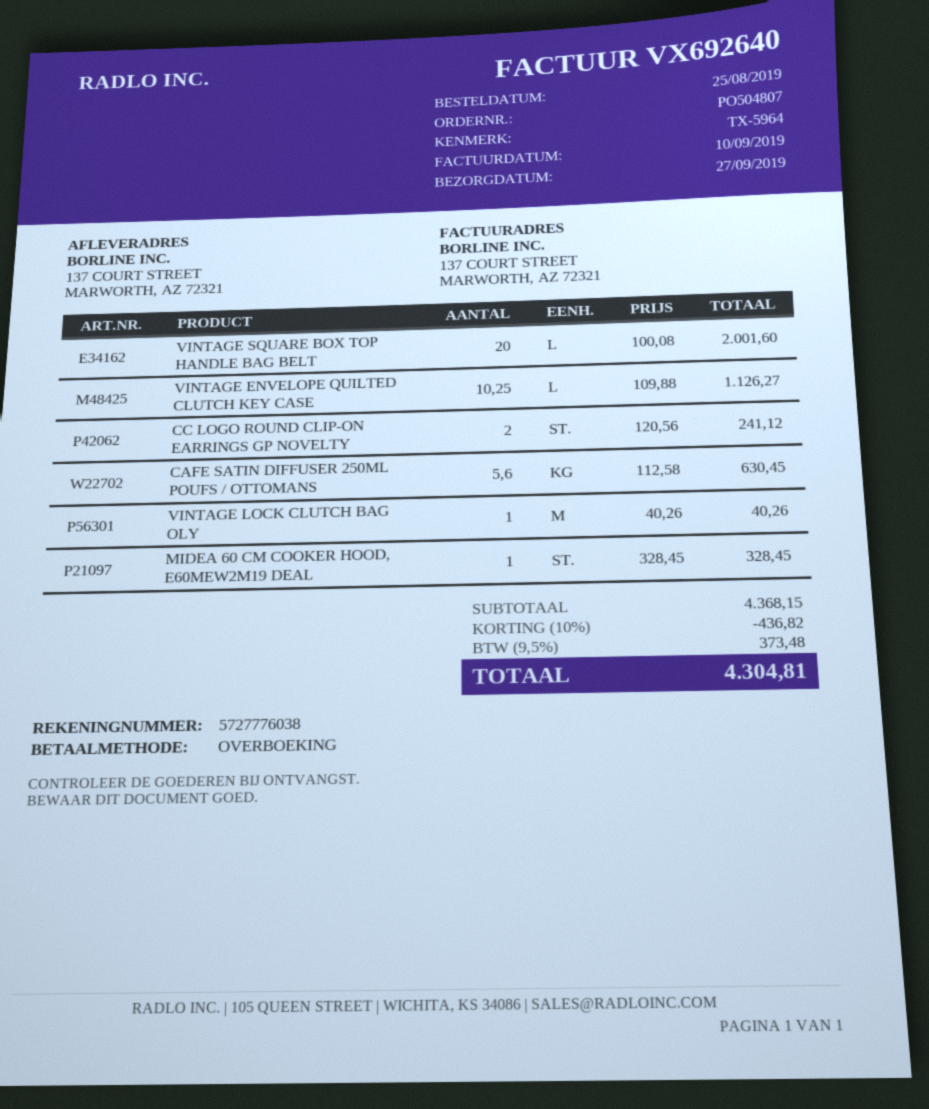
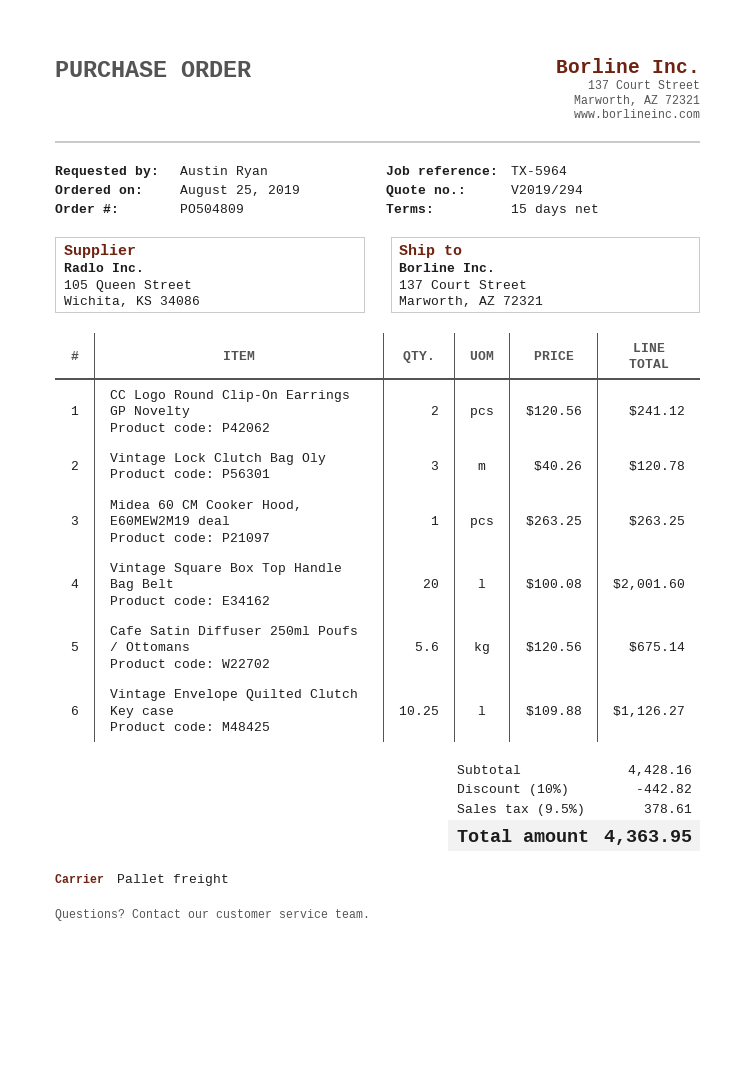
order number: PO504807 -> PO504809
CAFE SATIN DIFFUSER 250ML POUFS / OTTOMANS: 5.6 x 112.58 = 630.45 -> 5.6 x 120.56 = 675.14
VINTAGE LOCK CLUTCH BAG OLY: 1 x 40.26 = 40.26 -> 3 x 40.26 = 120.78
MIDEA 60 CM COOKER HOOD, E60MEW2M19 DEAL: 1 x 328.45 = 328.45 -> 1 x 263.25 = 263.25
subtotal: 4368.15 -> 4428.16
discount: 10% = 436.82 -> 10% = 442.82
tax: 9.5% = 373.48 -> 9.5% = 378.61
total: 4304.81 -> 4363.95

